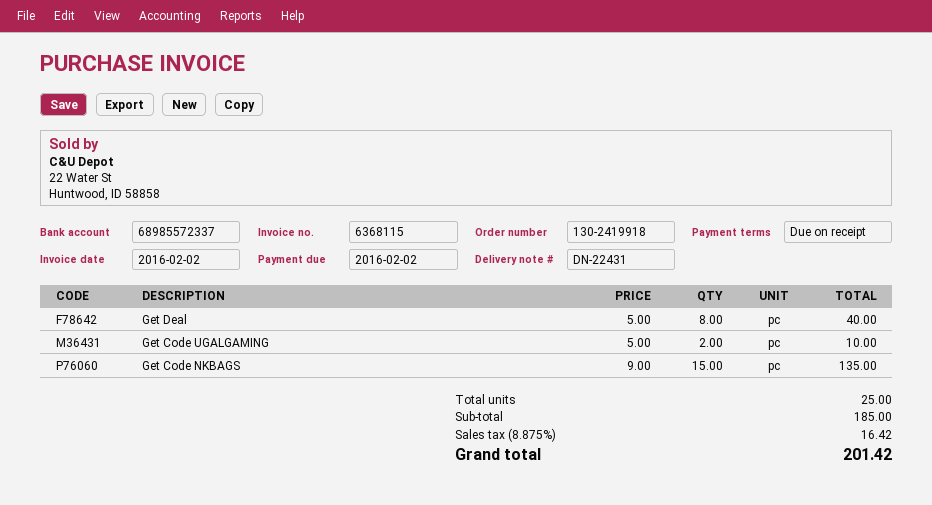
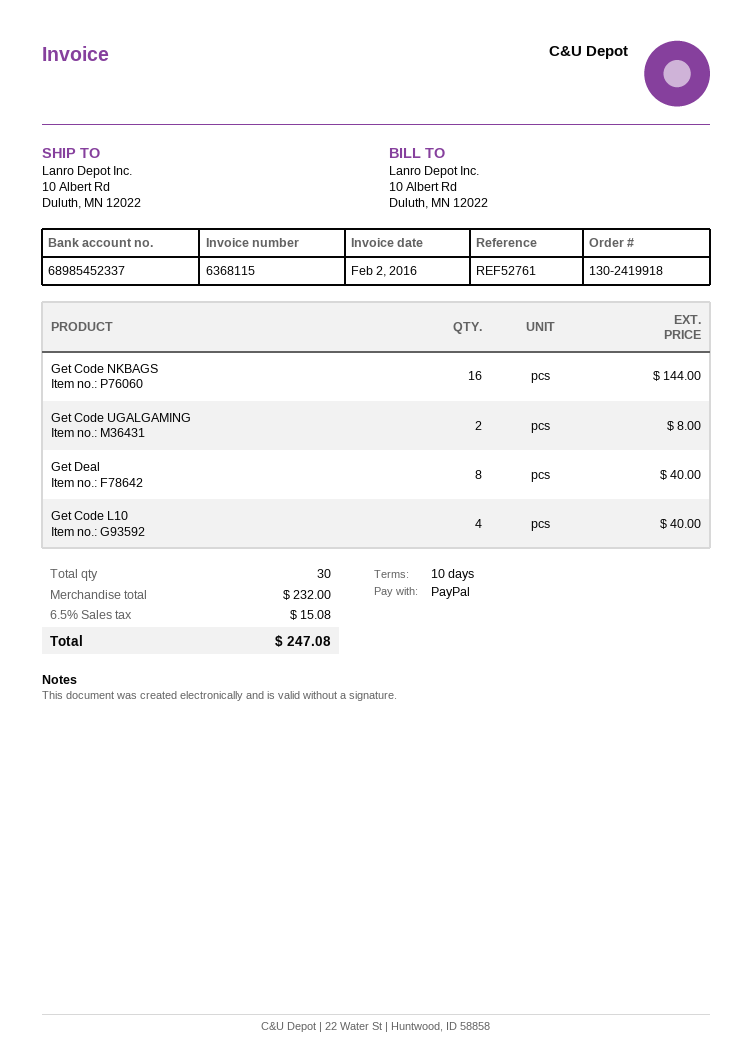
payment terms: on receipt -> 10 days
bank account: 68985572337 -> 68985452337
Get Code UGALGAMING: 2 for 10.00 -> 2 for 8.00
Get Code NKBAGS: 15 for 135.00 -> 16 for 144.00
Get Code L10: none -> 4 for 40.00
total quantity: 25 -> 30
subtotal: 185.00 -> 232.00
tax: 8.875% = 16.42 -> 6.5% = 15.08
total: 201.42 -> 247.08

